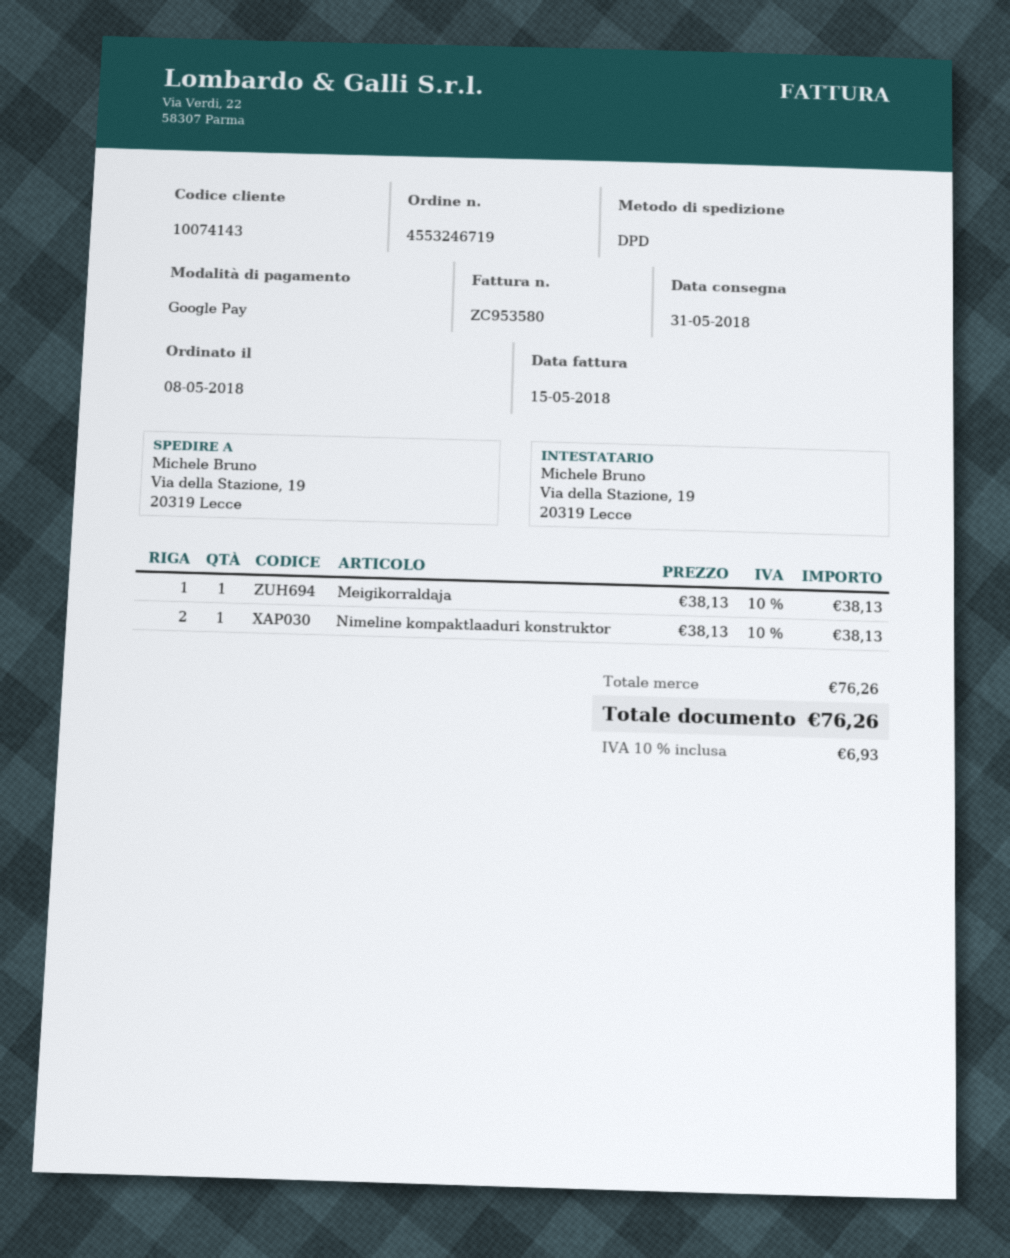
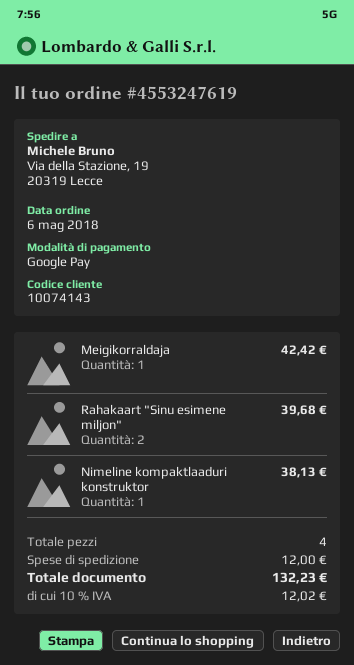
order number: 4553246719 -> 4553247619
order date: 2018-05-08 -> 2018-05-06
Meigikorraldaja: 1 for 38.13 -> 1 for 42.42
Rahakaart "Sinu esimene miljon": none -> 2 for 39.68
shipping: none -> 12.00
tax: 10% = 6.93 -> 10% = 12.02
total: 76.26 -> 132.23

